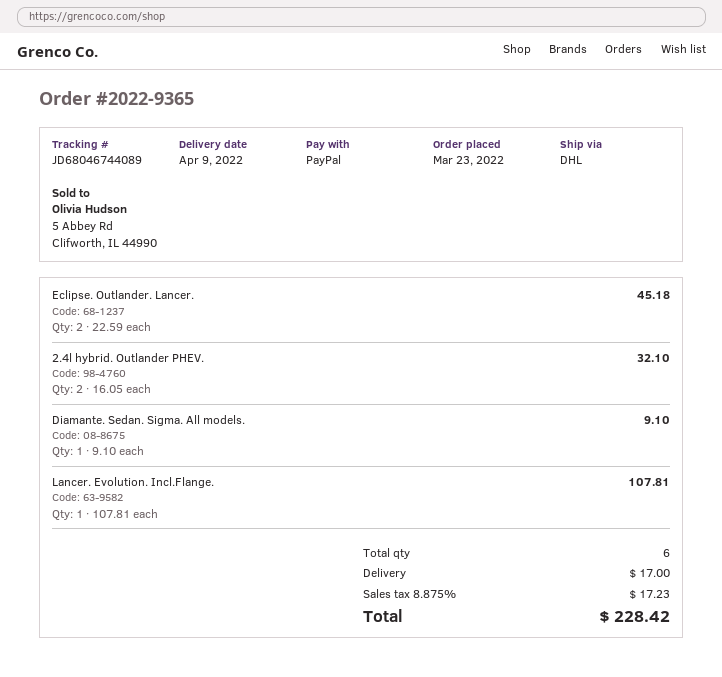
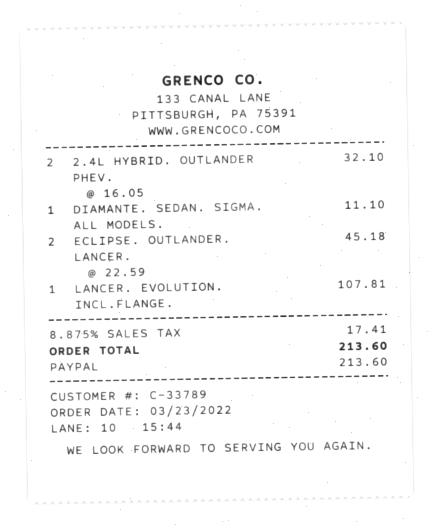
Diamante. Sedan. Sigma. All models.: 1 x 9.10 = 9.10 -> 1 x 11.10 = 11.10
shipping: 17.00 -> none
tax: 8.875% = 17.23 -> 8.875% = 17.41
total: 228.42 -> 213.60

